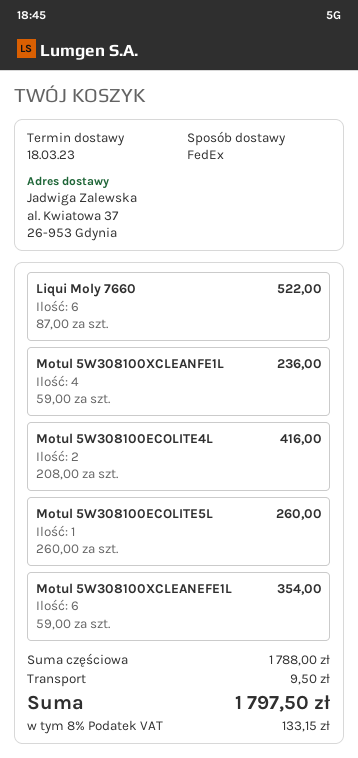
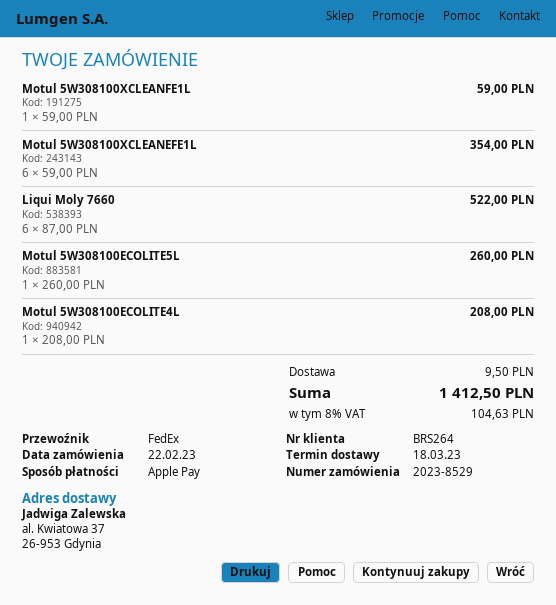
Motul 5W308100XCLEANFE1L: 4 x 59.00 = 236.00 -> 1 x 59.00 = 59.00
Motul 5W308100ECOLITE4L: 2 x 208.00 = 416.00 -> 1 x 208.00 = 208.00
tax: 8% = 133.15 -> 8% = 104.63
total: 1797.50 -> 1412.50

